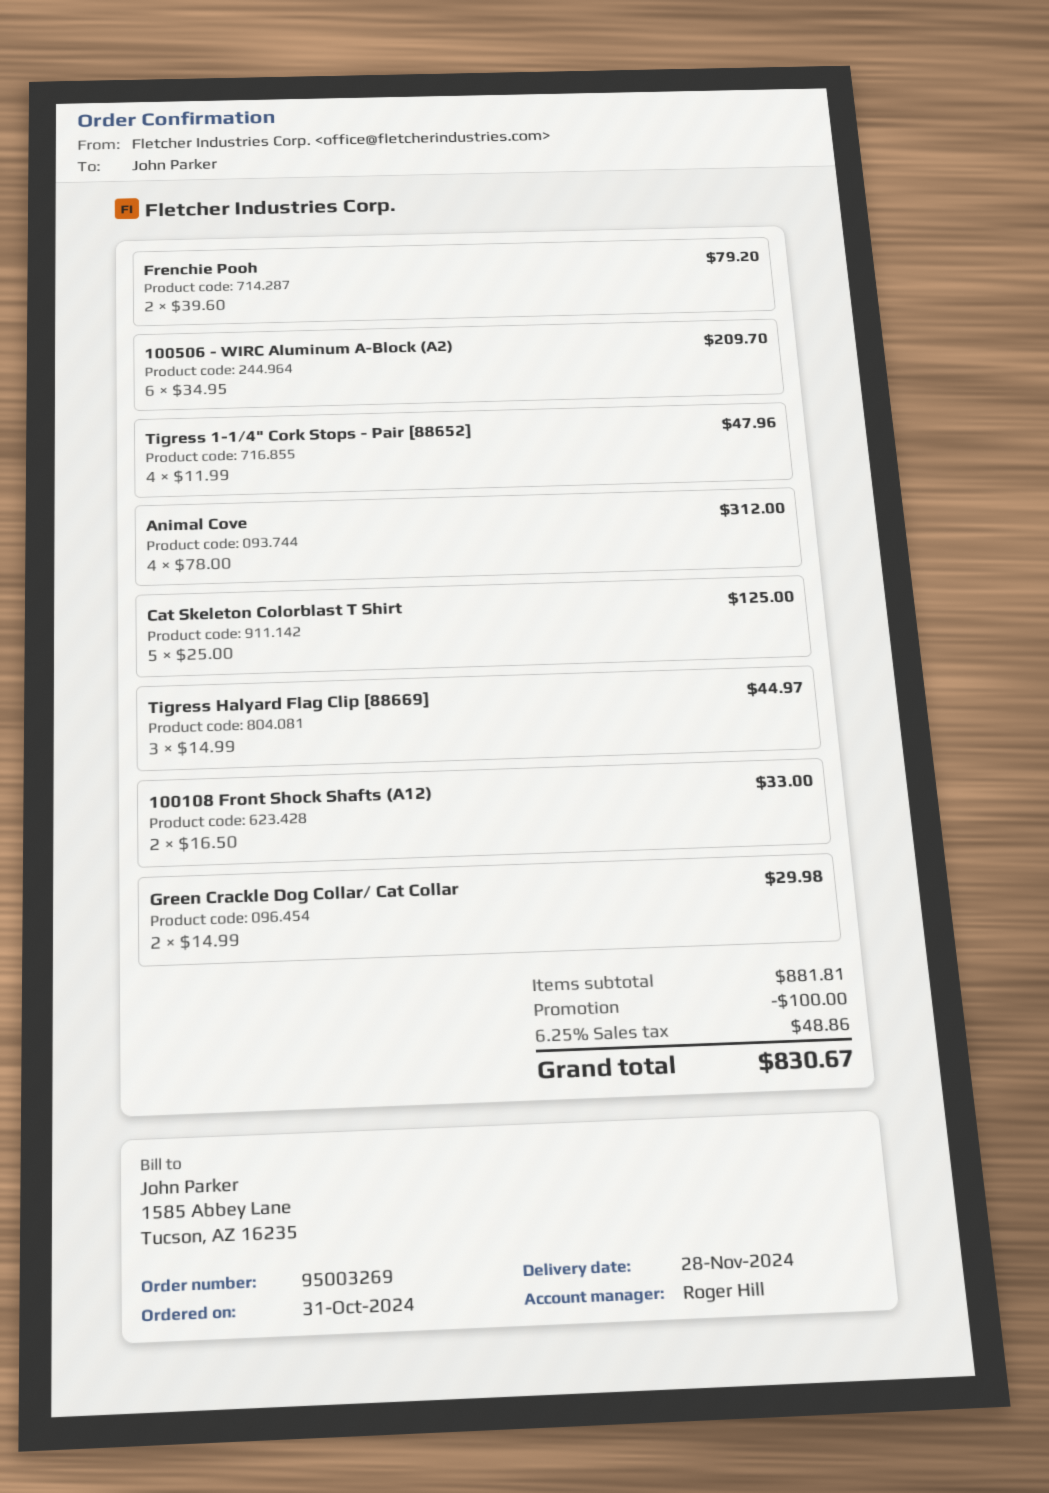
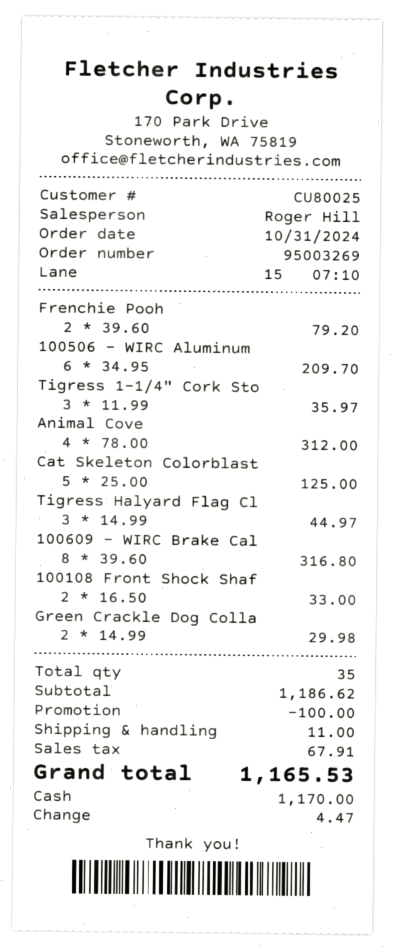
Tigress 1-1/4" Cork Stops - Pair [88652]: 4 x 11.99 = 47.96 -> 3 x 11.99 = 35.97
100609 - WIRC Brake Cal: none -> 8 x 39.60 = 316.80
subtotal: 881.81 -> 1186.62
shipping: none -> 11.00
tax: 48.86 -> 67.91
total: 830.67 -> 1165.53

